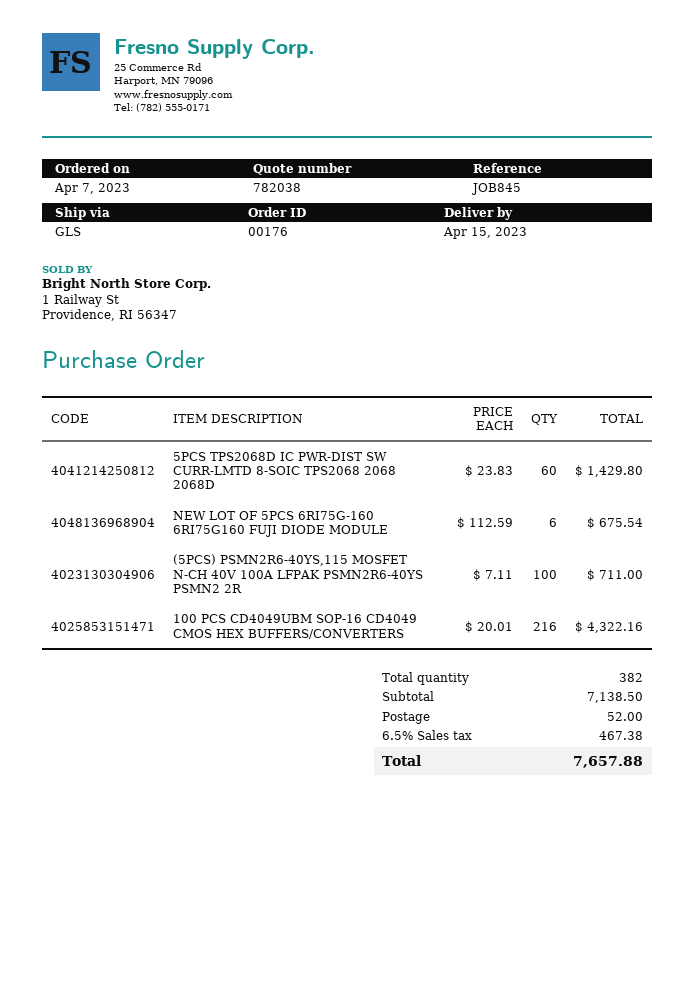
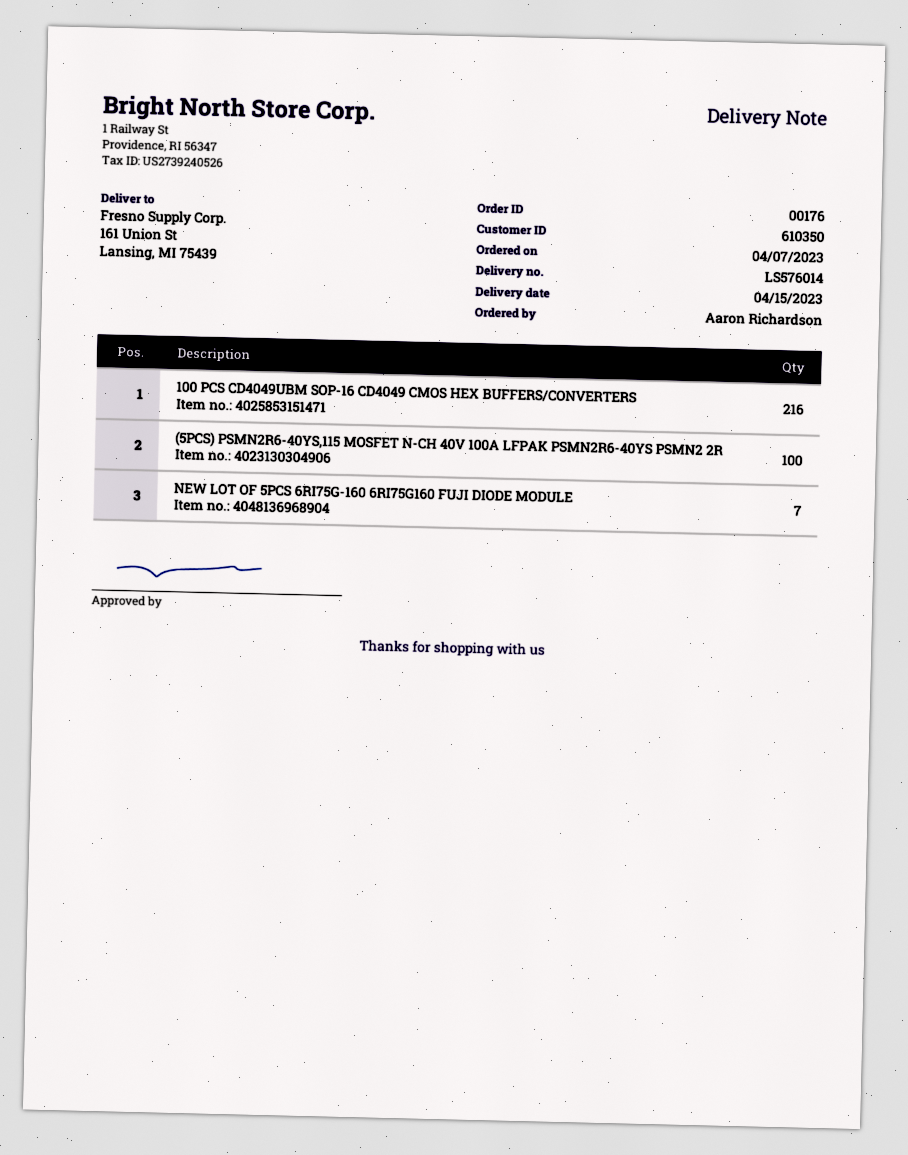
5PCS TPS2068D IC PWR-DIST SW CURR-LMTD 8-SOIC TPS2068 2068 2068D: 60 -> none
NEW LOT OF 5PCS 6RI75G-160 6RI75G160 FUJI DIODE MODULE: 6 -> 7

